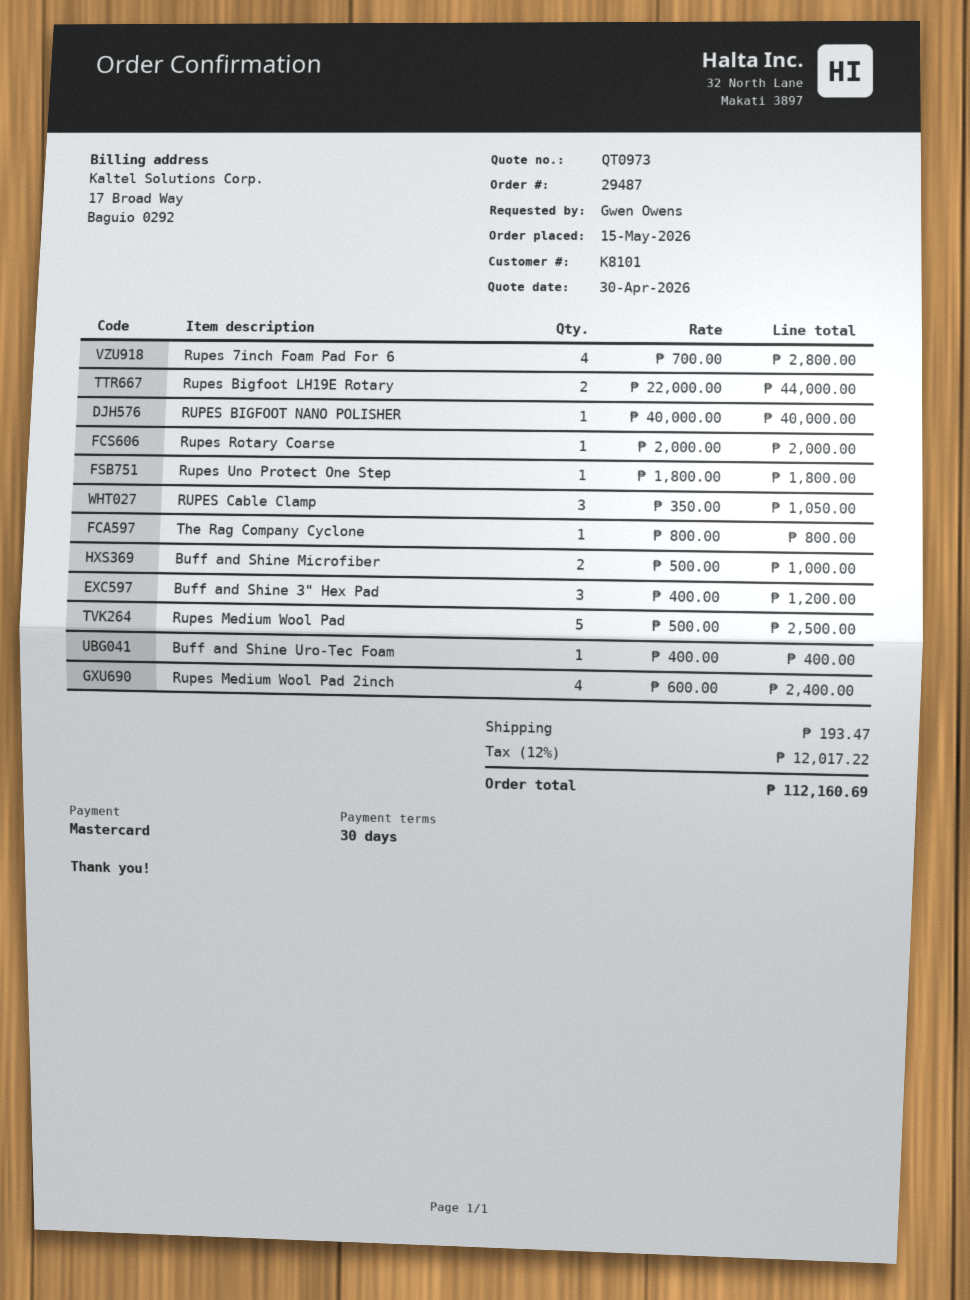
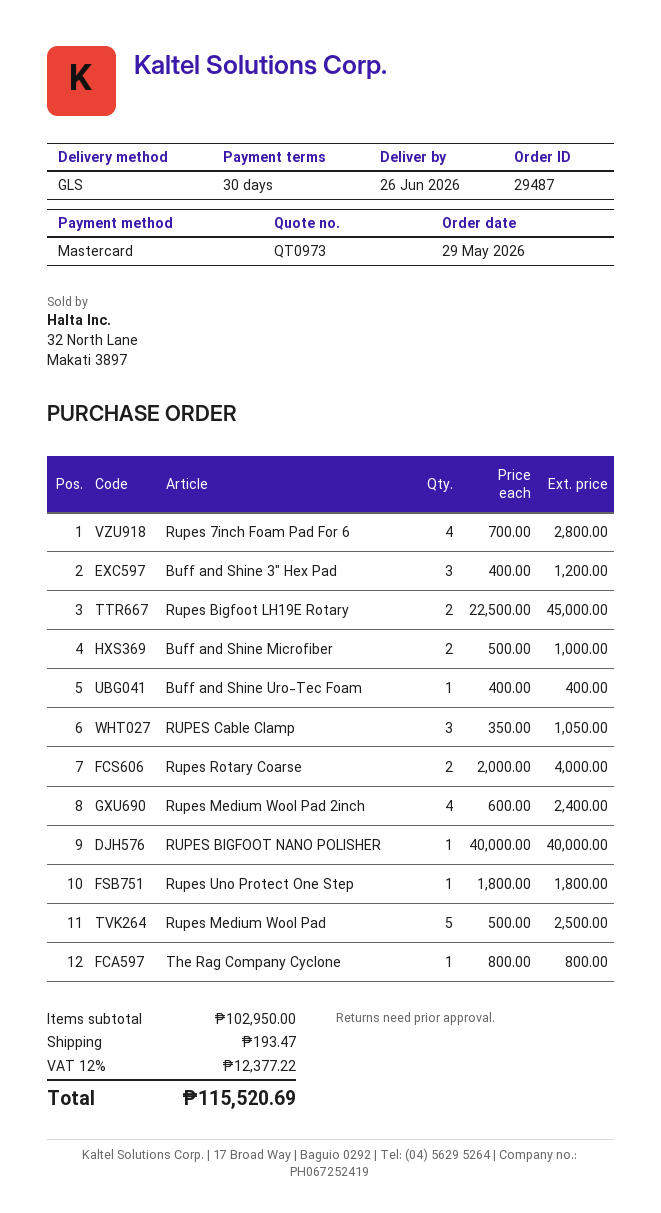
order date: 2026-05-15 -> 2026-05-29
Rupes Bigfoot LH19E Rotary: 2 x 22000.00 = 44000.00 -> 2 x 22500.00 = 45000.00
Rupes Rotary Coarse: 1 x 2000.00 = 2000.00 -> 2 x 2000.00 = 4000.00
tax: 12% = 12017.22 -> 12% = 12377.22
total: 112160.69 -> 115520.69

